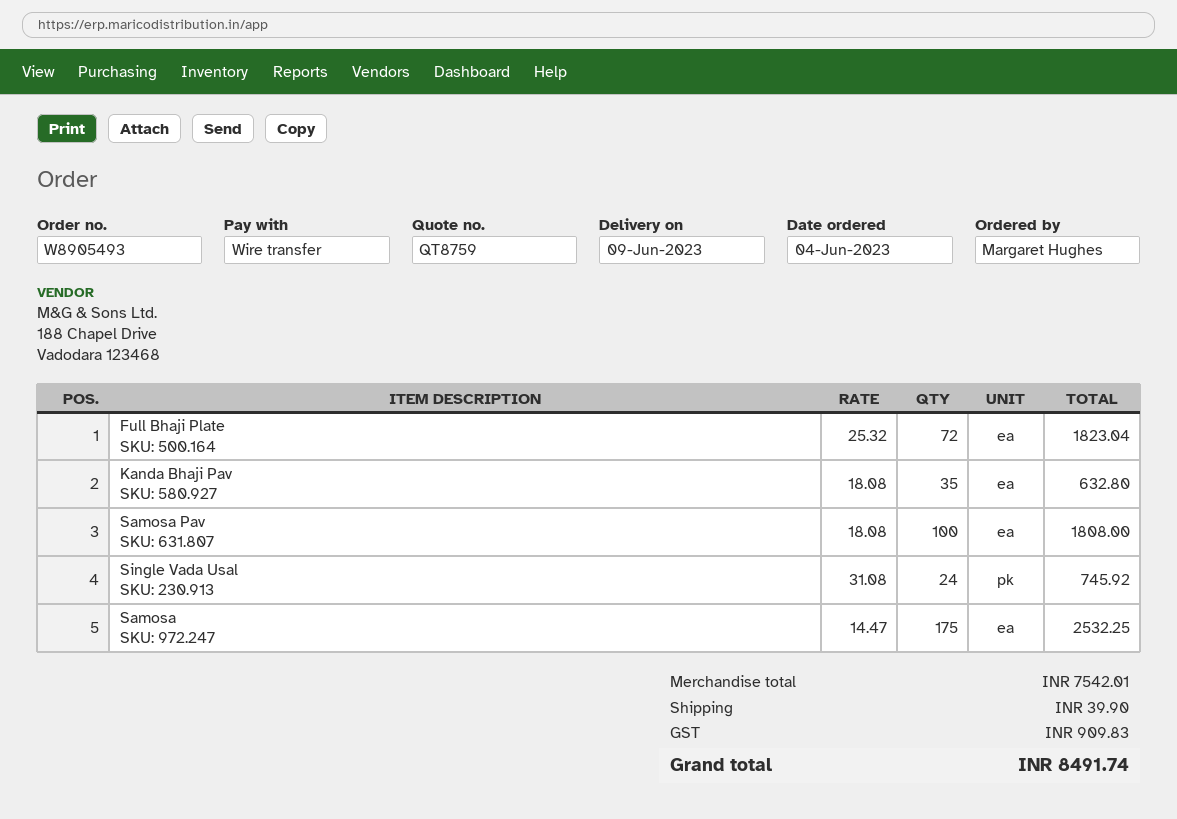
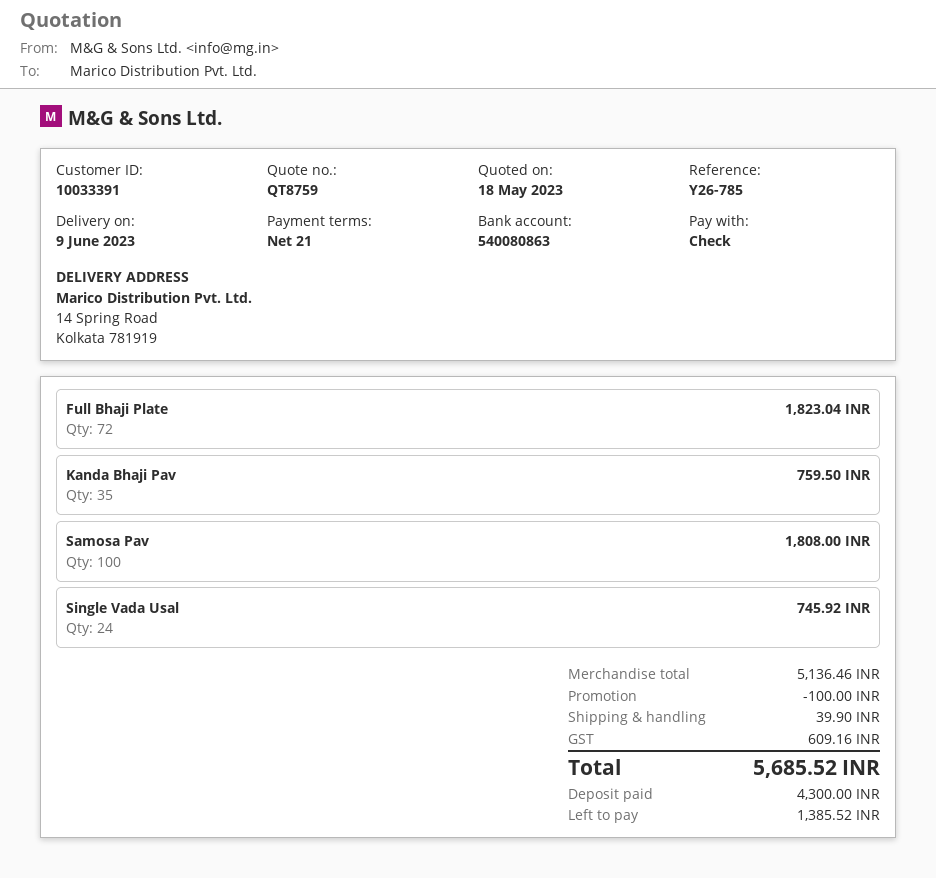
payment method: bank transfer -> cheque
Kanda Bhaji Pav: 35 for 632.80 -> 35 for 759.50
Samosa: 175 for 2532.25 -> none
subtotal: 7542.01 -> 5136.46
discount: none -> 100.00
tax: 909.83 -> 609.16
total: 8491.74 -> 5685.52

